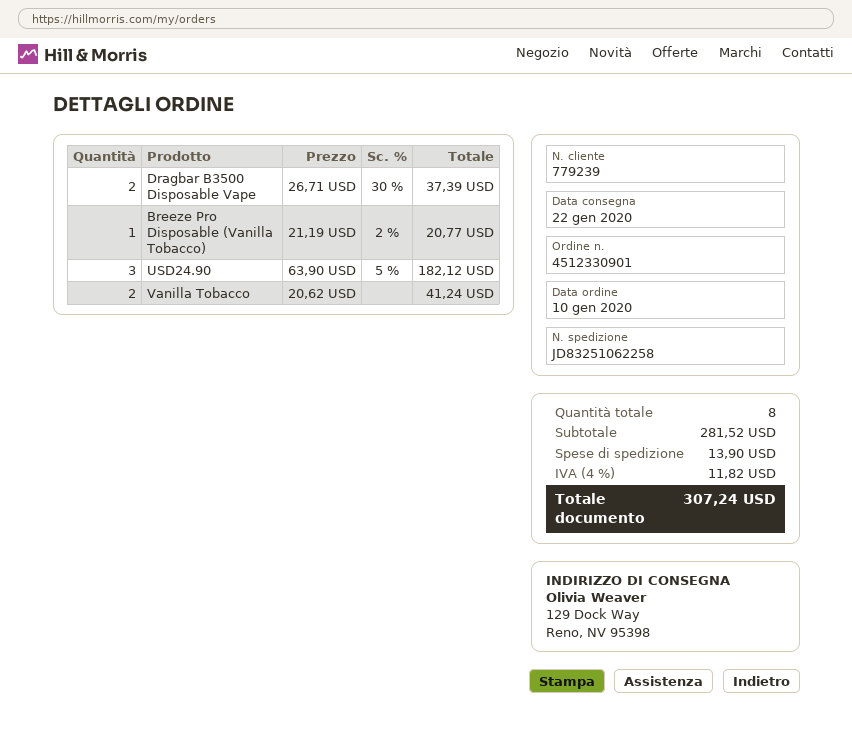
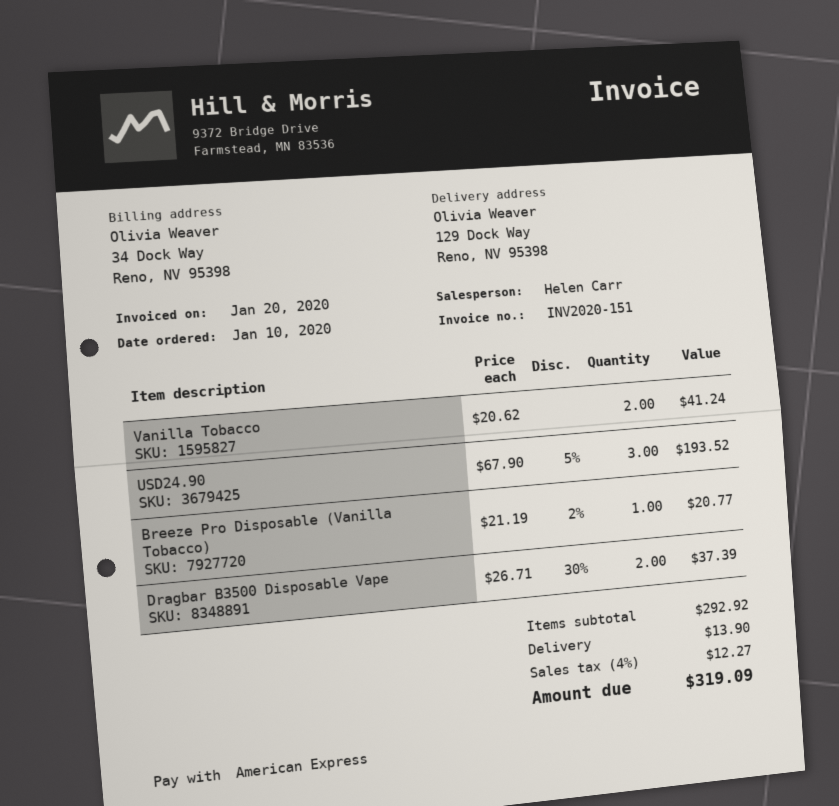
USD24.90: 3 x 63.90 - 5% = 182.12 -> 3 x 67.90 - 5% = 193.52
subtotal: 281.52 -> 292.92
tax: 4% = 11.82 -> 4% = 12.27
total: 307.24 -> 319.09

